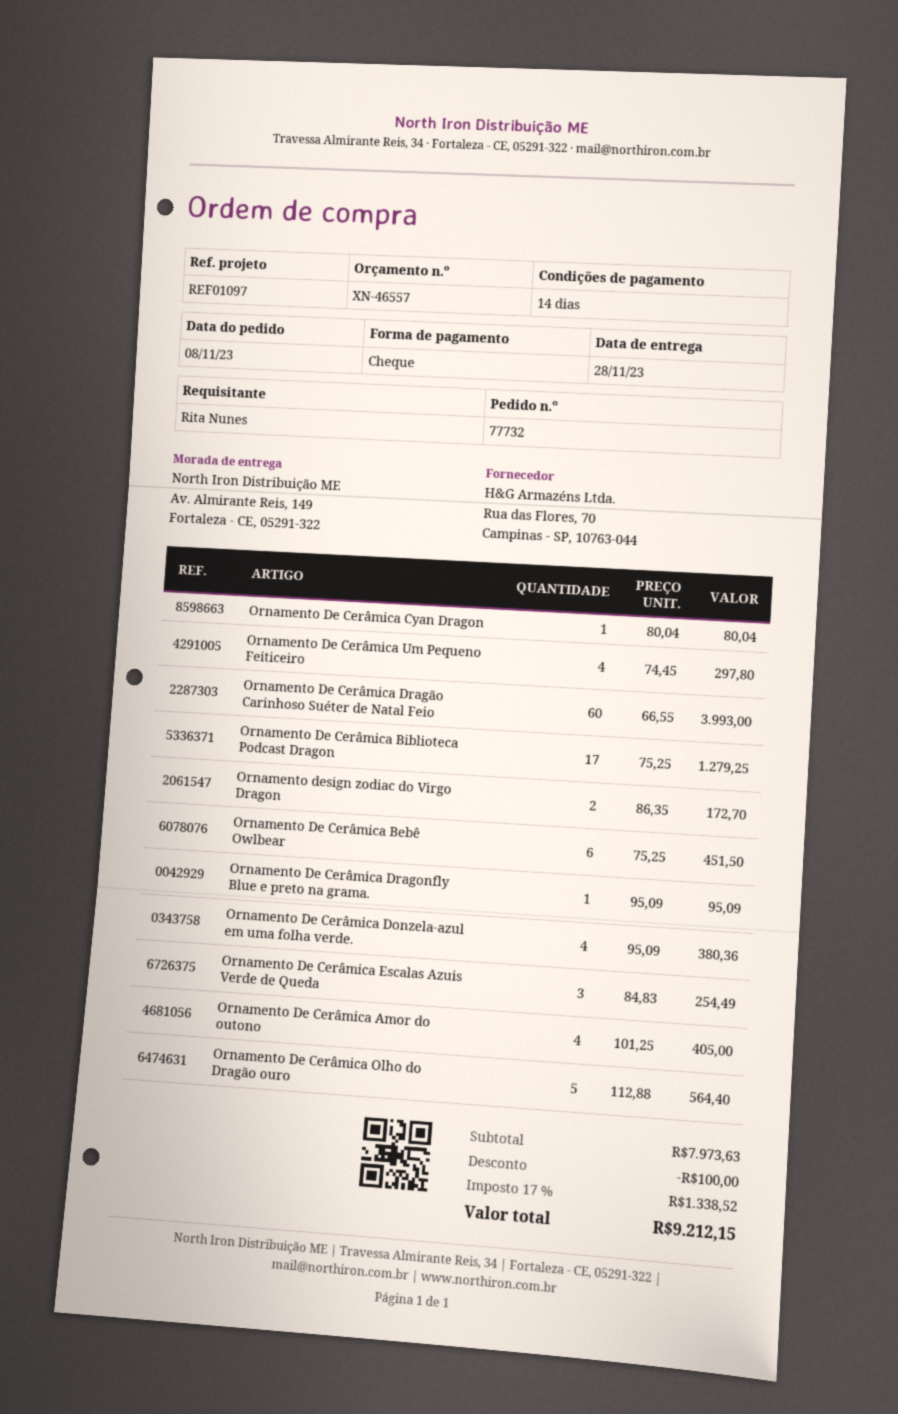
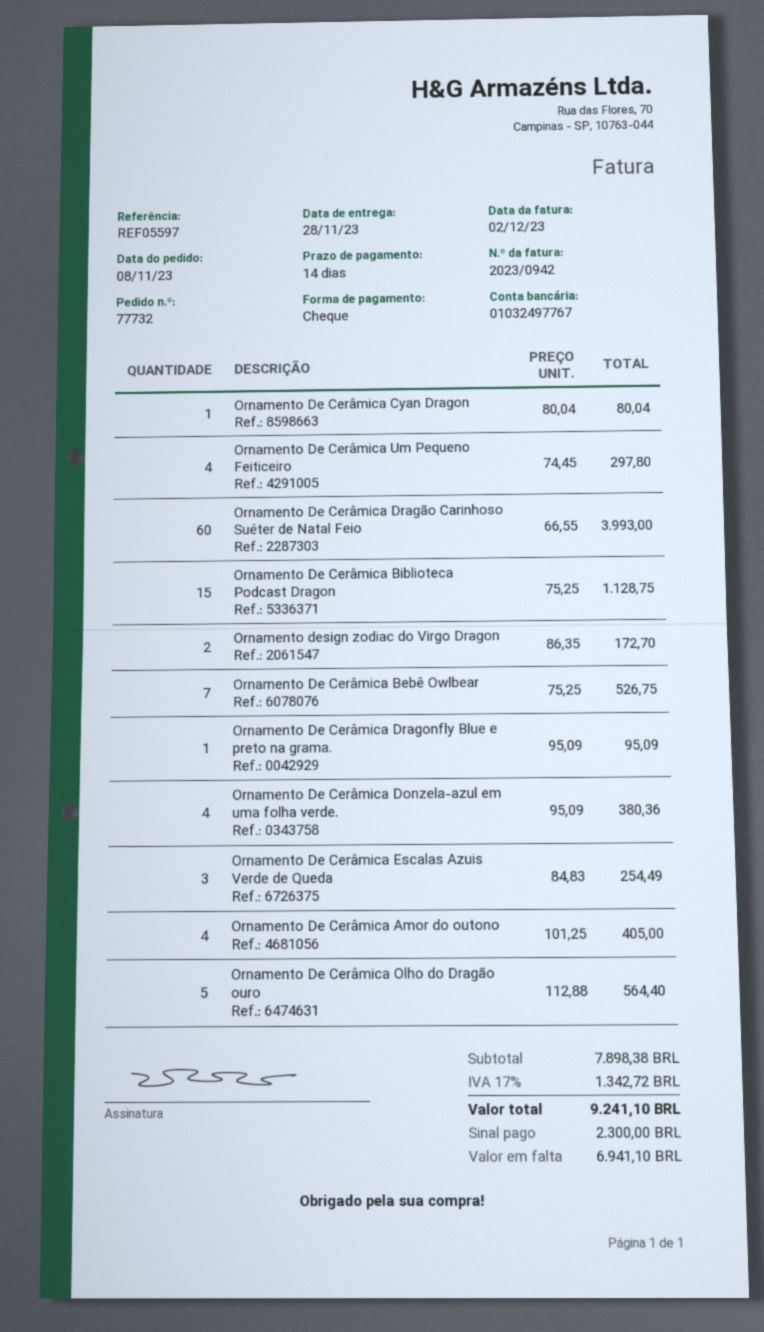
reference: REF01097 -> REF05597
Ornamento De Cerâmica Biblioteca Podcast Dragon: 17 x 75.25 = 1279.25 -> 15 x 75.25 = 1128.75
Ornamento De Cerâmica Bebê Owlbear: 6 x 75.25 = 451.50 -> 7 x 75.25 = 526.75
subtotal: 7973.63 -> 7898.38
discount: 100.00 -> none
tax: 17% = 1338.52 -> 17% = 1342.72
total: 9212.15 -> 9241.10

